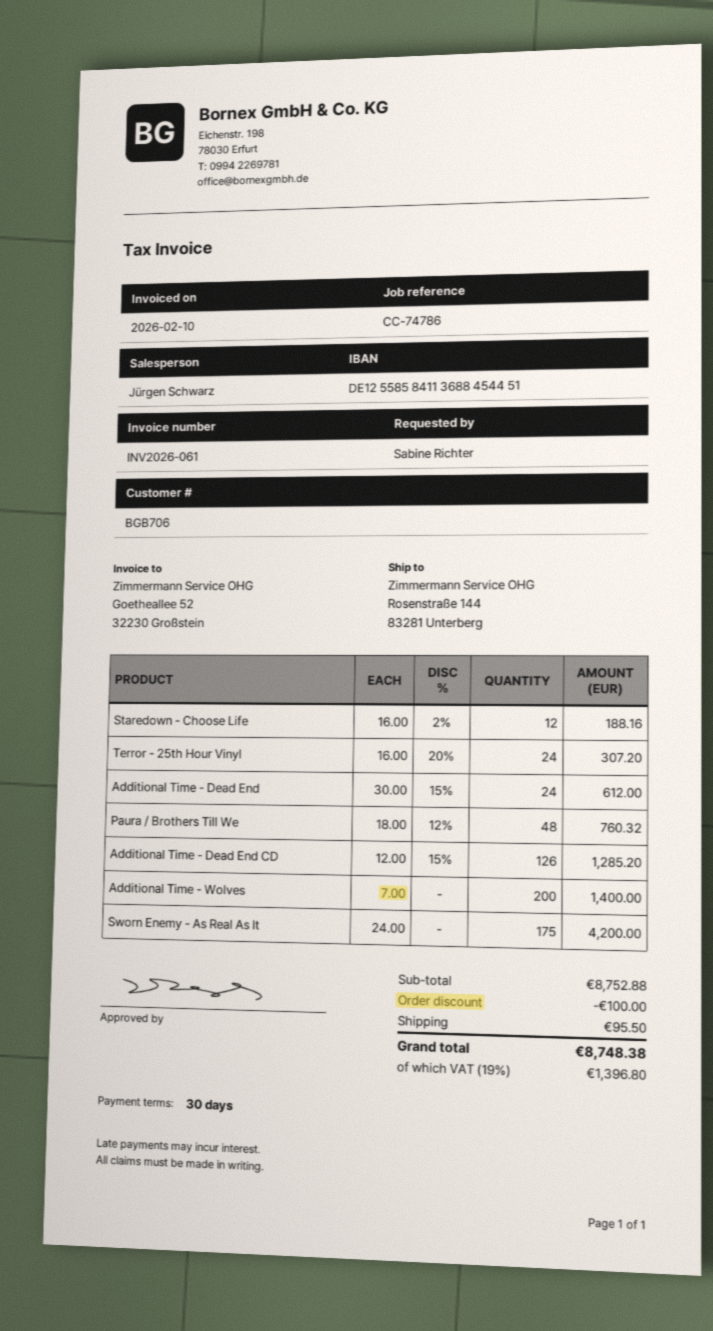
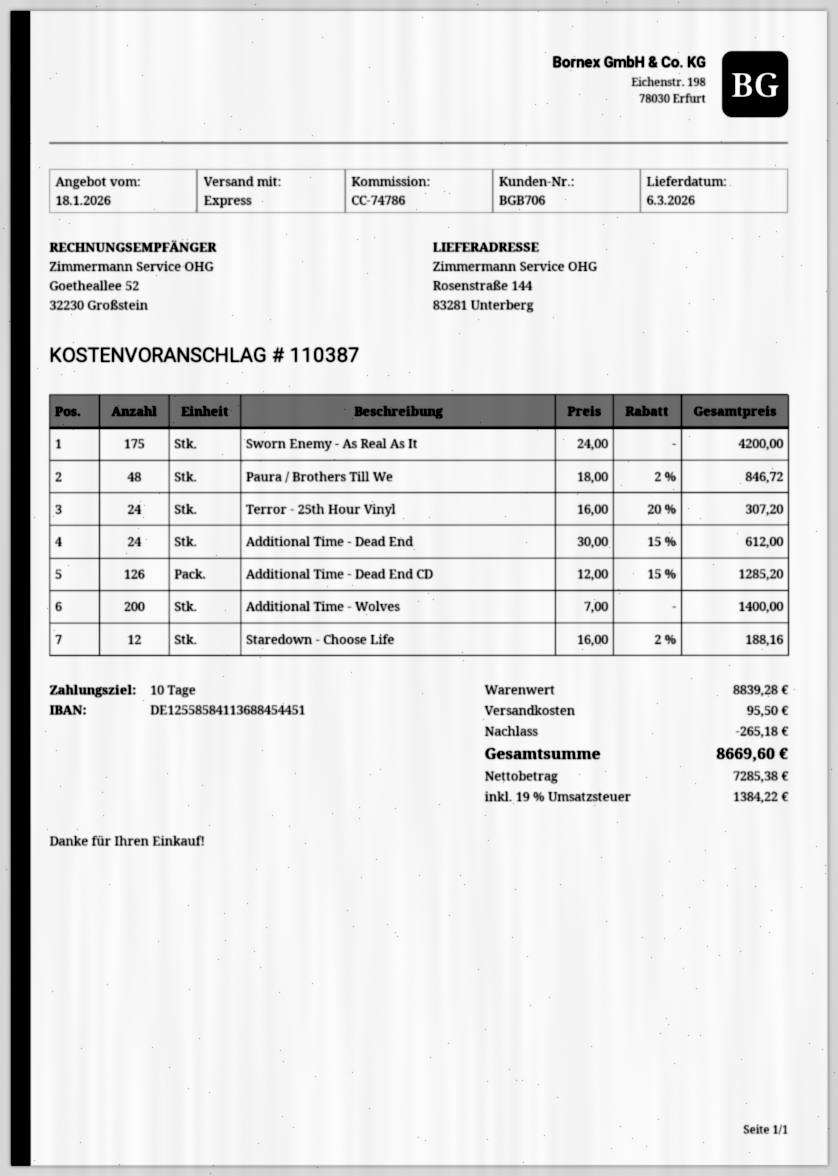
payment terms: 30 days -> 10 days
Paura / Brothers Till We: 48 x 18.00 - 12% = 760.32 -> 48 x 18.00 - 2% = 846.72
subtotal: 8752.88 -> 8839.28
discount: 100.00 -> 265.18
tax: 19% = 1396.80 -> 19% = 1384.22
total: 8748.38 -> 8669.60

